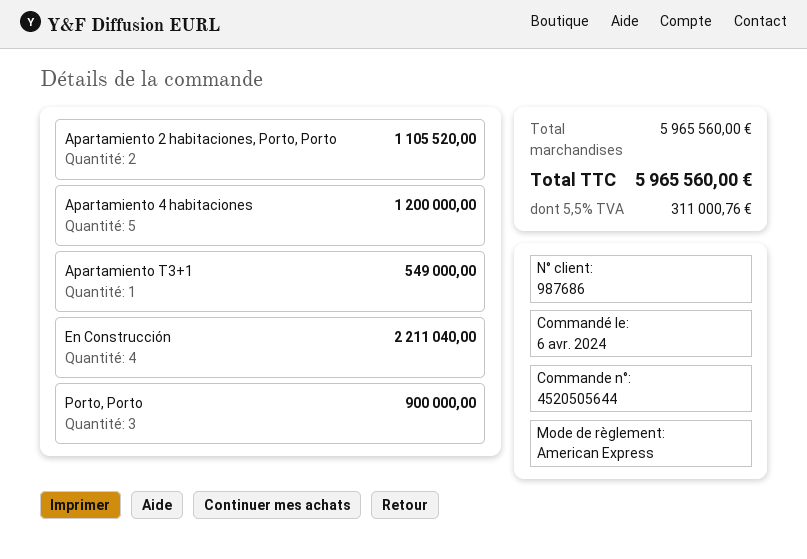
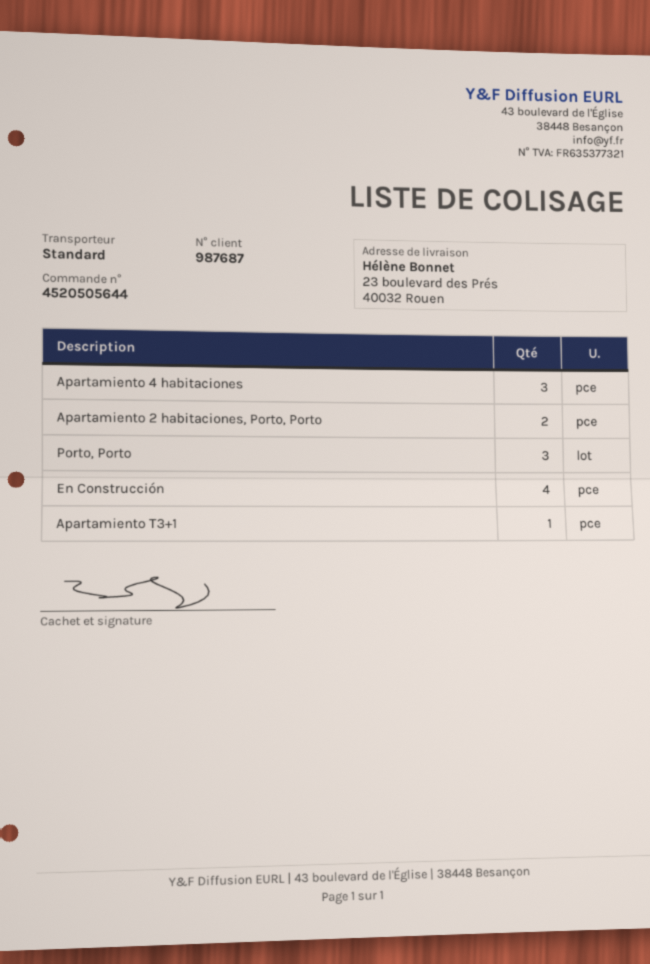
customer number: 987686 -> 987687
Apartamiento 4 habitaciones: 5 -> 3

